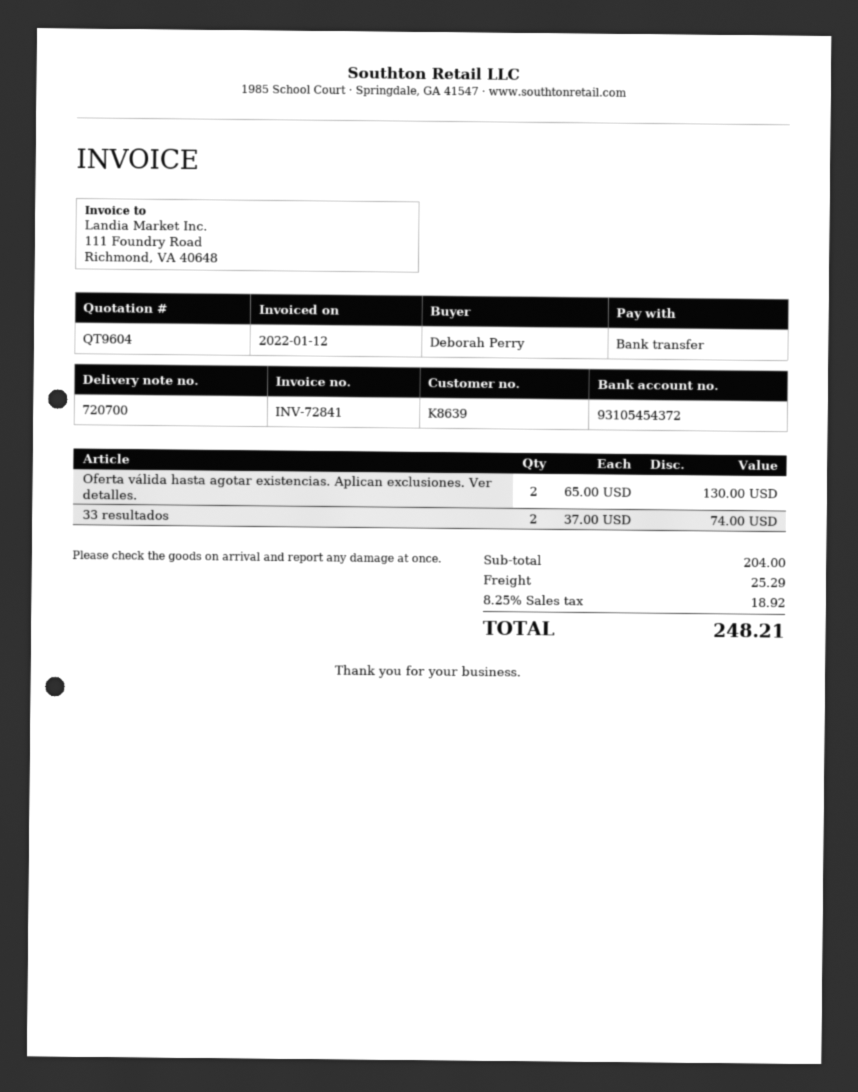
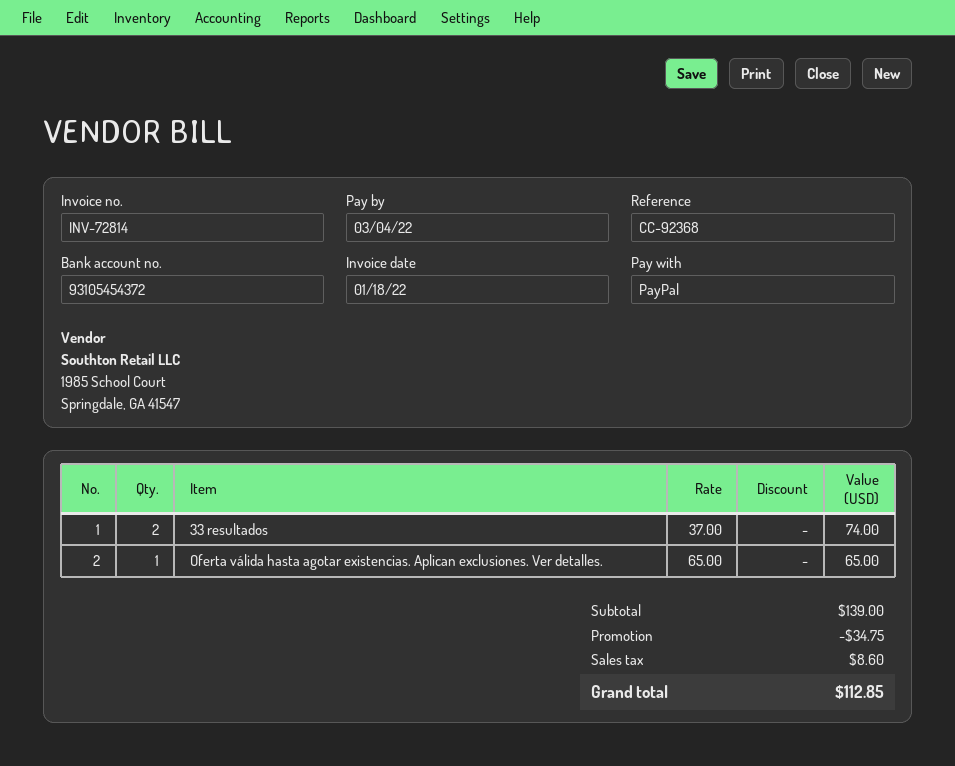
invoice number: INV-72841 -> INV-72814
invoice date: 2022-01-12 -> 2022-01-18
payment method: bank transfer -> PayPal
Oferta válida hasta agotar existencias. Aplican exclusiones. Ver detalles.: 2 x 65.00 = 130.00 -> 1 x 65.00 = 65.00
subtotal: 204.00 -> 139.00
discount: none -> 34.75
shipping: 25.29 -> none
tax: 18.92 -> 8.60
total: 248.21 -> 112.85

